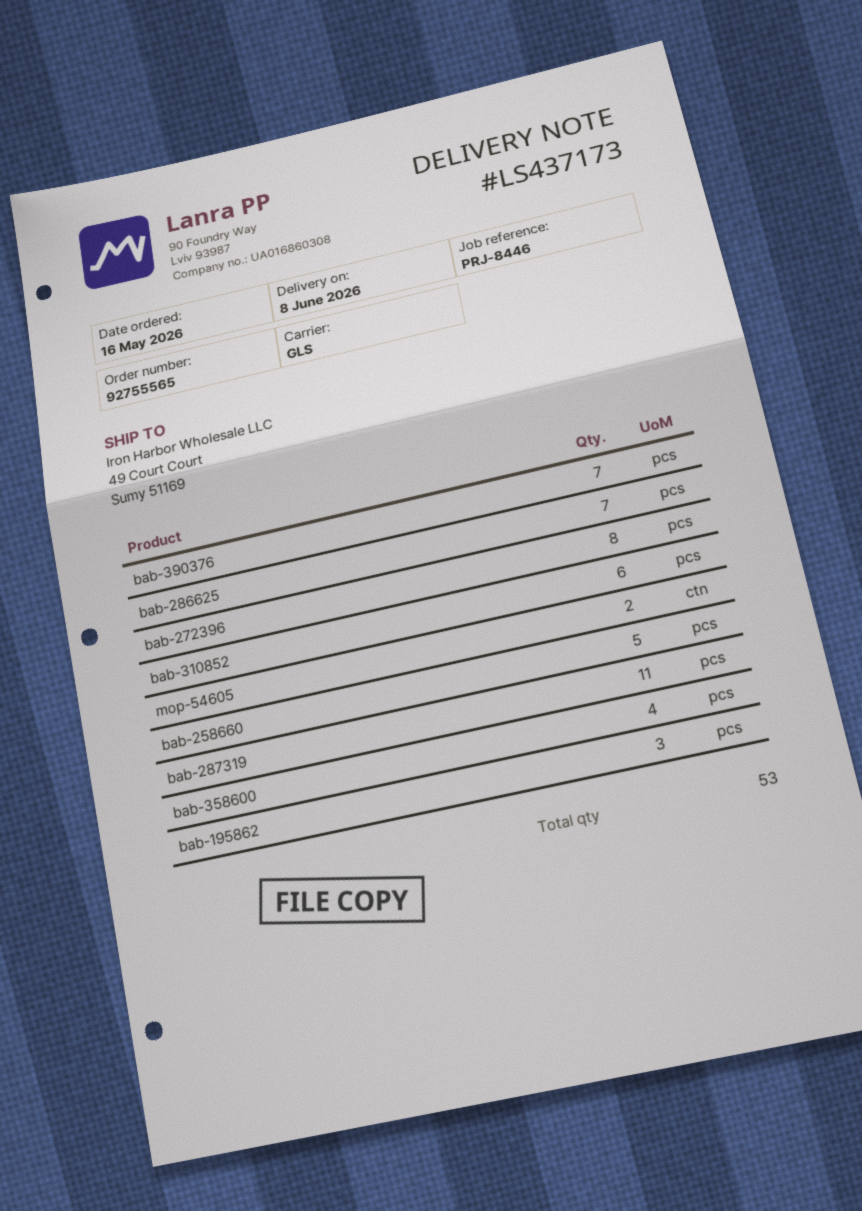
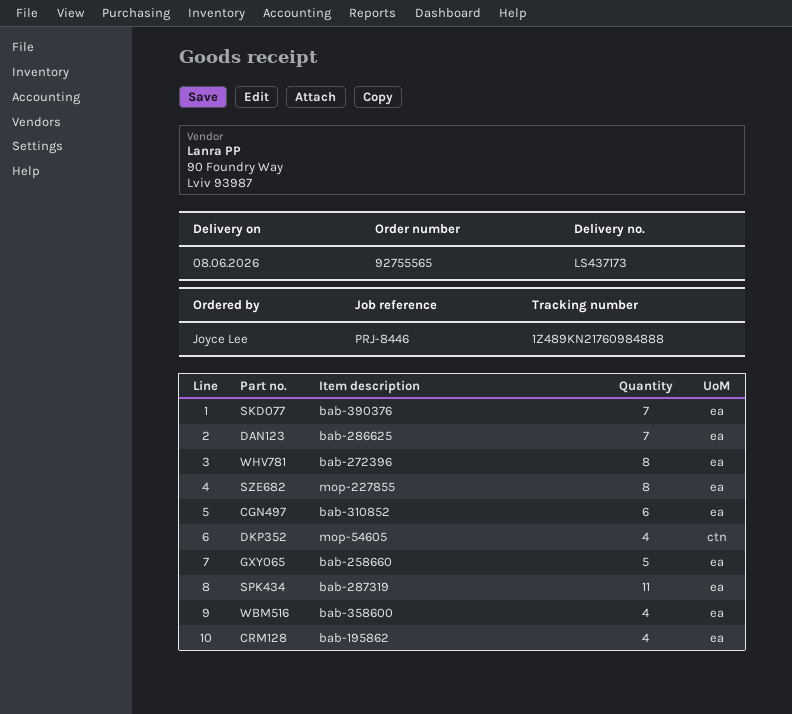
mop-54605: 2 -> 4
bab-195862: 3 -> 4
mop-227855: none -> 8

